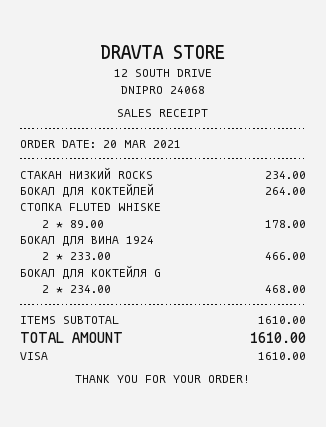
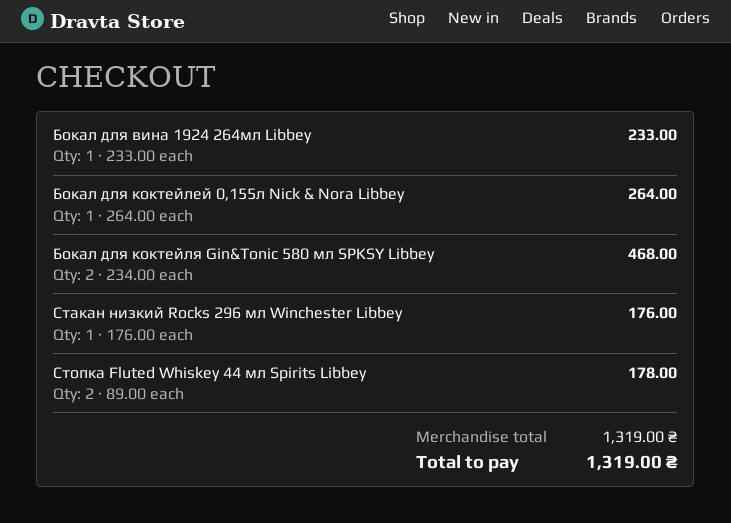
СТАКАН НИЗКИЙ ROCKS: 1 x 234.00 = 234.00 -> 1 x 176.00 = 176.00
БОКАЛ ДЛЯ ВИНА 1924: 2 x 233.00 = 466.00 -> 1 x 233.00 = 233.00
subtotal: 1610.00 -> 1319.00
total: 1610.00 -> 1319.00

